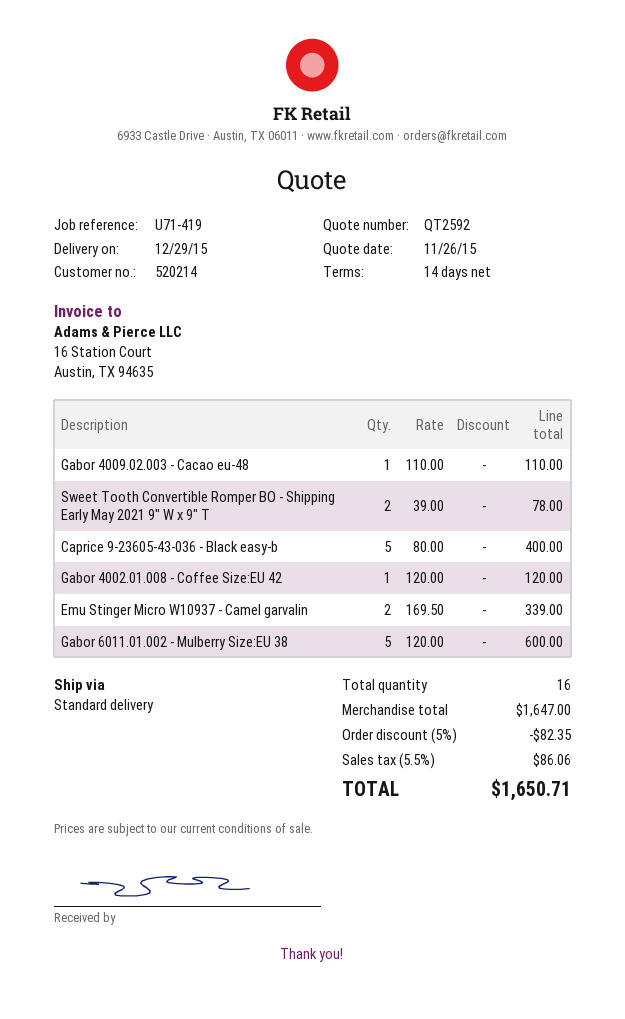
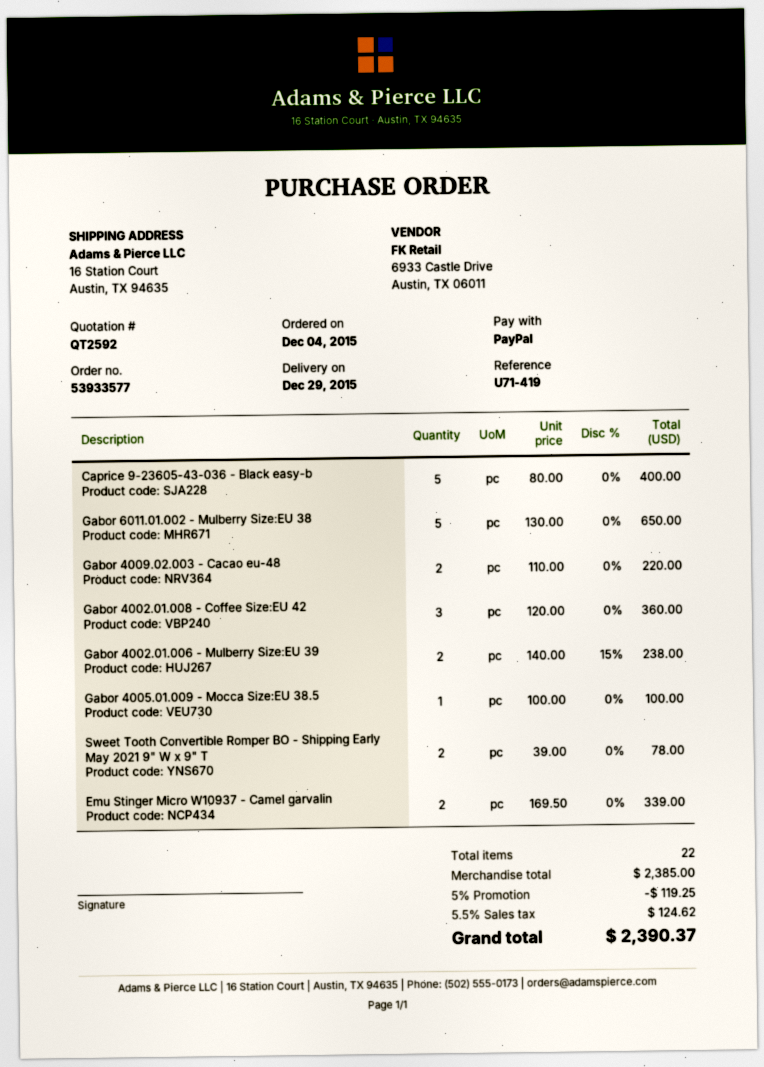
Gabor 4009.02.003 - Cacao eu-48: 1 x 110.00 = 110.00 -> 2 x 110.00 = 220.00
Gabor 4002.01.008 - Coffee Size:EU 42: 1 x 120.00 = 120.00 -> 3 x 120.00 = 360.00
Gabor 6011.01.002 - Mulberry Size:EU 38: 5 x 120.00 = 600.00 -> 5 x 130.00 = 650.00
Gabor 4002.01.006 - Mulberry Size:EU 39: none -> 2 x 140.00 - 15% = 238.00
Gabor 4005.01.009 - Mocca Size:EU 38.5: none -> 1 x 100.00 = 100.00
total quantity: 16 -> 22
subtotal: 1647.00 -> 2385.00
discount: 5% = 82.35 -> 5% = 119.25
tax: 5.5% = 86.06 -> 5.5% = 124.62
total: 1650.71 -> 2390.37

